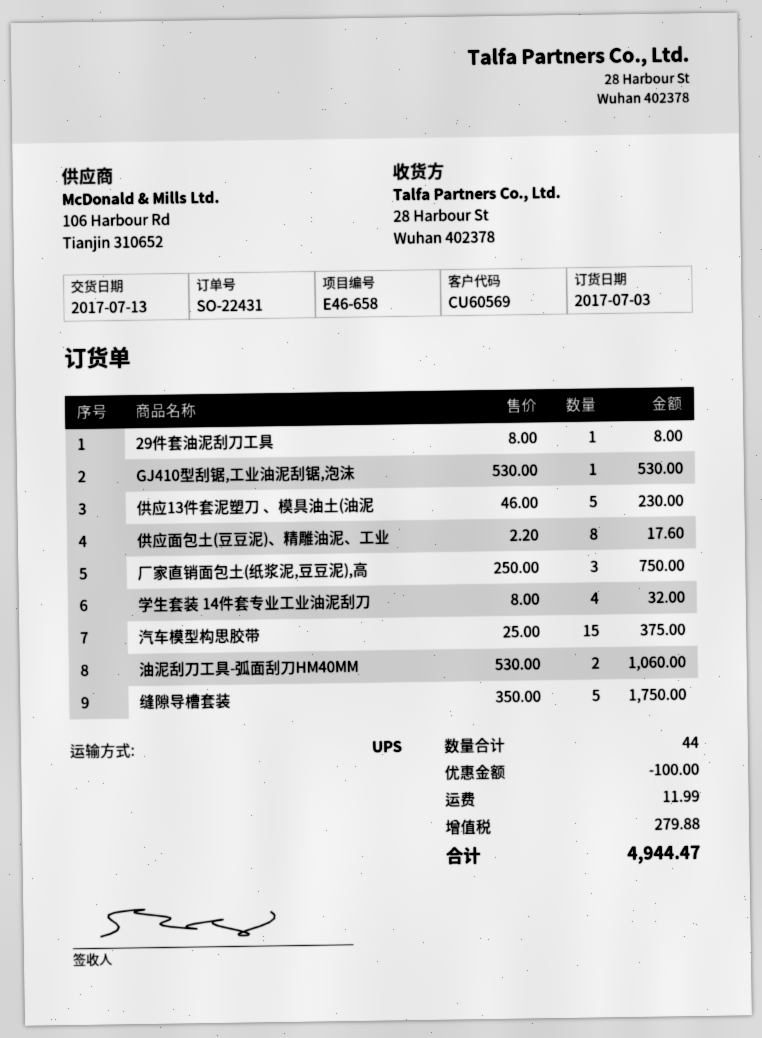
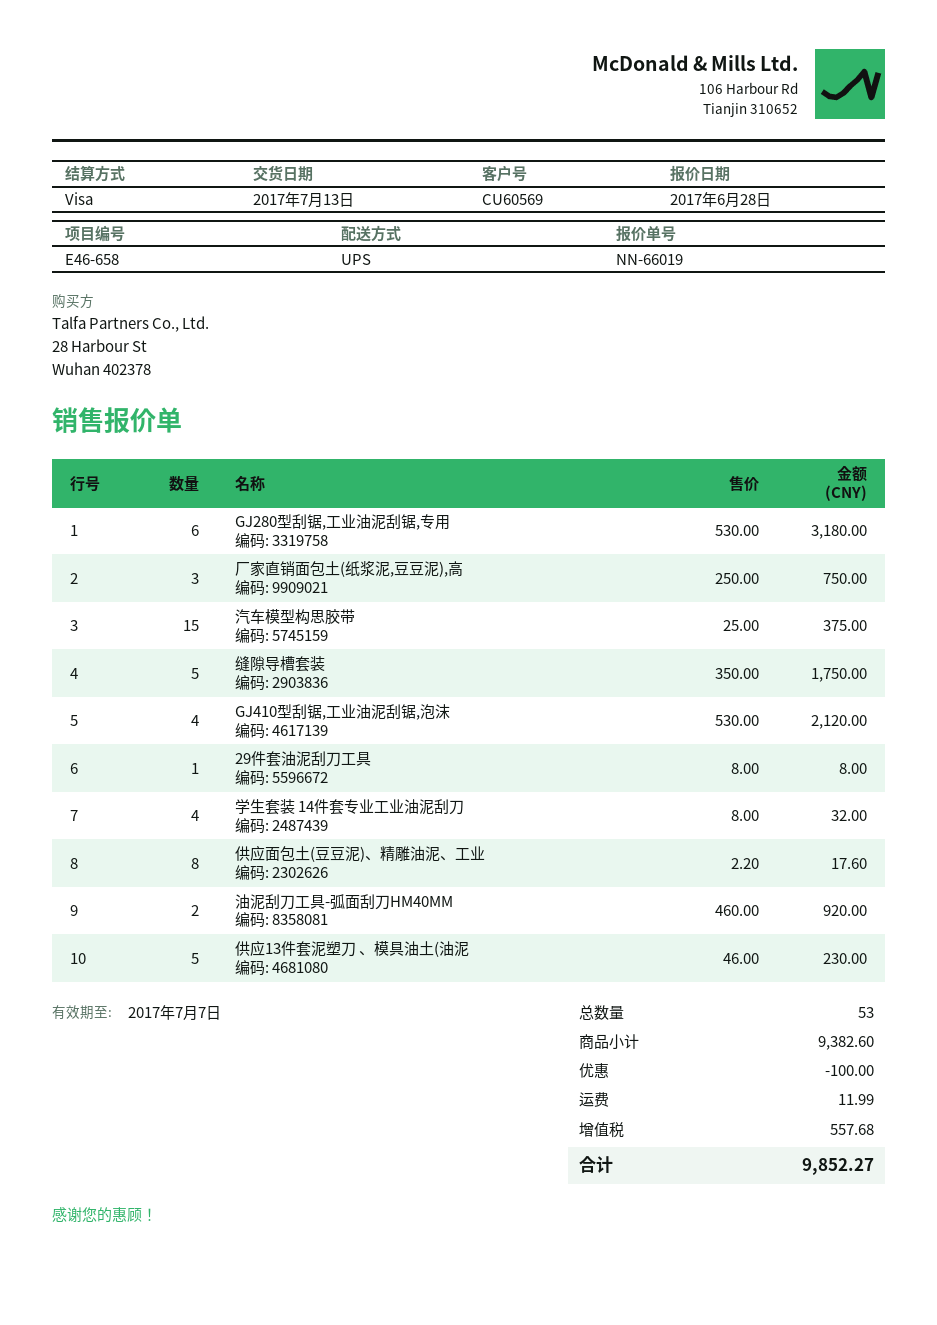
GJ410型刮锯,工业油泥刮锯,泡沫: 1 x 530.00 = 530.00 -> 4 x 530.00 = 2120.00
油泥刮刀工具-弧面刮刀HM40MM: 2 x 530.00 = 1060.00 -> 2 x 460.00 = 920.00
GJ280型刮锯,工业油泥刮锯,专用: none -> 6 x 530.00 = 3180.00
total quantity: 44 -> 53
tax: 279.88 -> 557.68
total: 4944.47 -> 9852.27

